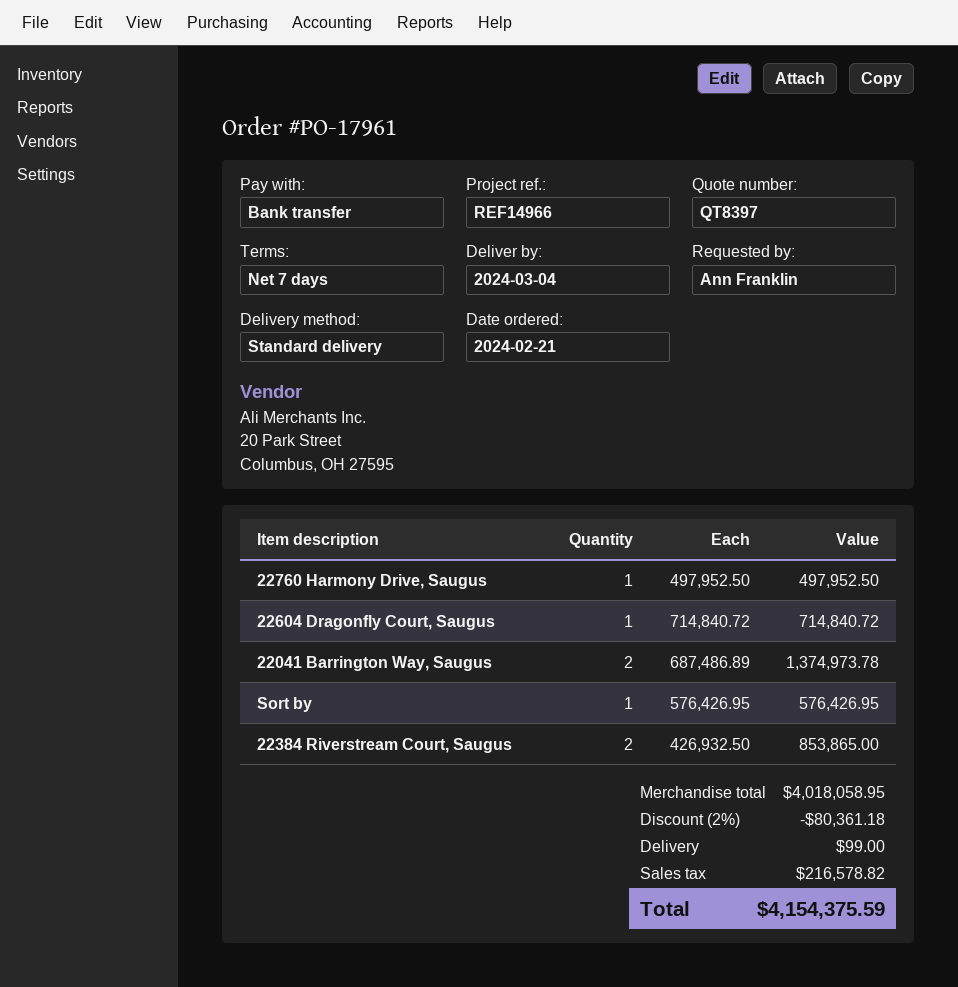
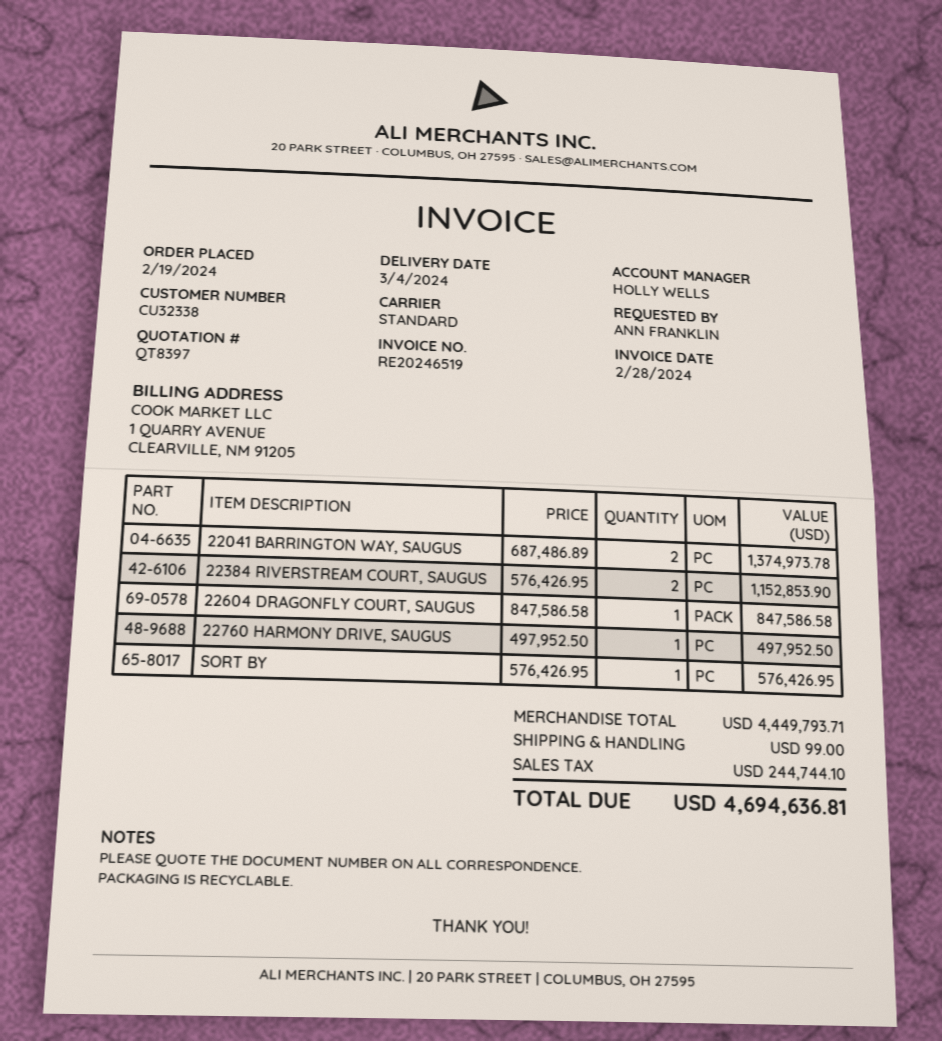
order date: 2024-02-21 -> 2024-02-19
22604 Dragonfly Court, Saugus: 1 x 714840.72 = 714840.72 -> 1 x 847586.58 = 847586.58
22384 Riverstream Court, Saugus: 2 x 426932.50 = 853865.00 -> 2 x 576426.95 = 1152853.90
subtotal: 4018058.95 -> 4449793.71
discount: 2% = 80361.18 -> none
tax: 216578.82 -> 244744.10
total: 4154375.59 -> 4694636.81

